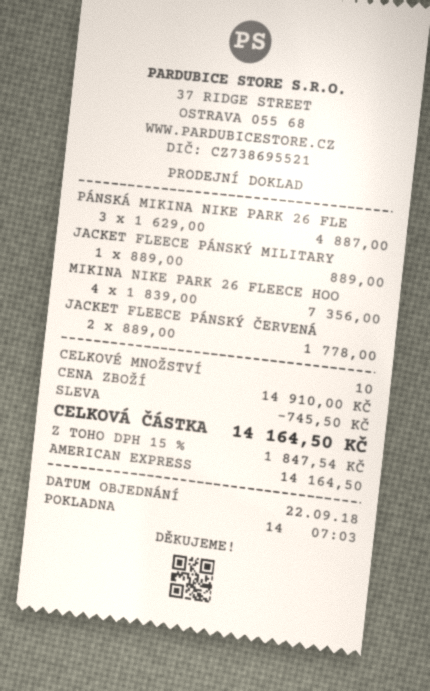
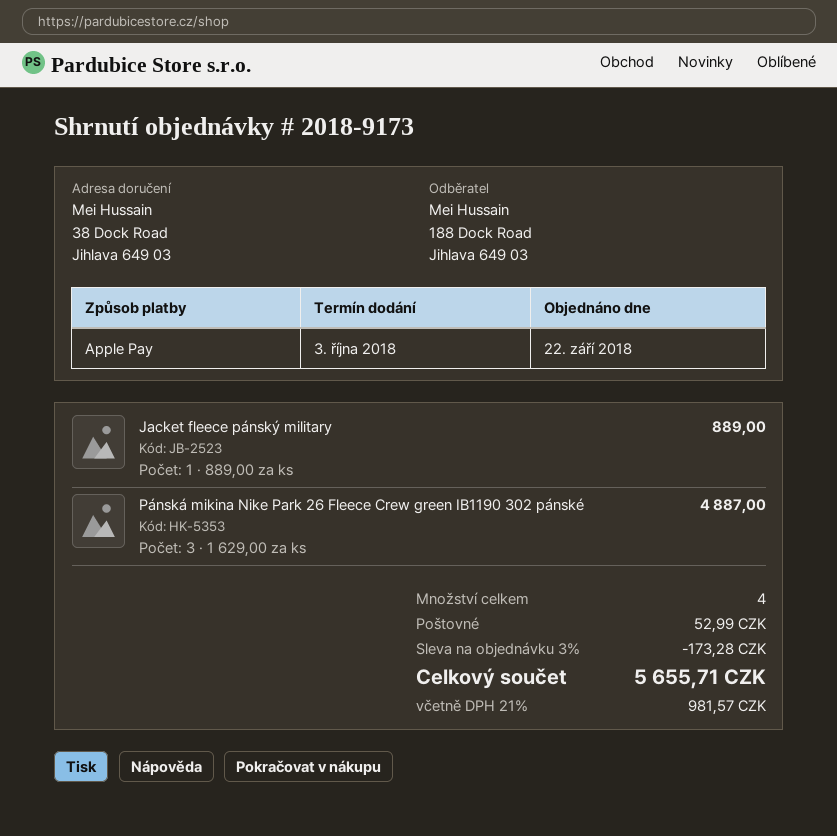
payment method: American Express -> Apple Pay
MIKINA NIKE PARK 26 FLEECE HOO: 4 x 1839.00 = 7356.00 -> none
JACKET FLEECE PÁNSKÝ ČERVENÁ: 2 x 889.00 = 1778.00 -> none
total quantity: 10 -> 4
discount: 745.50 -> 173.28
shipping: none -> 52.99
tax: 15% = 1847.54 -> 21% = 981.57
total: 14164.50 -> 5655.71

